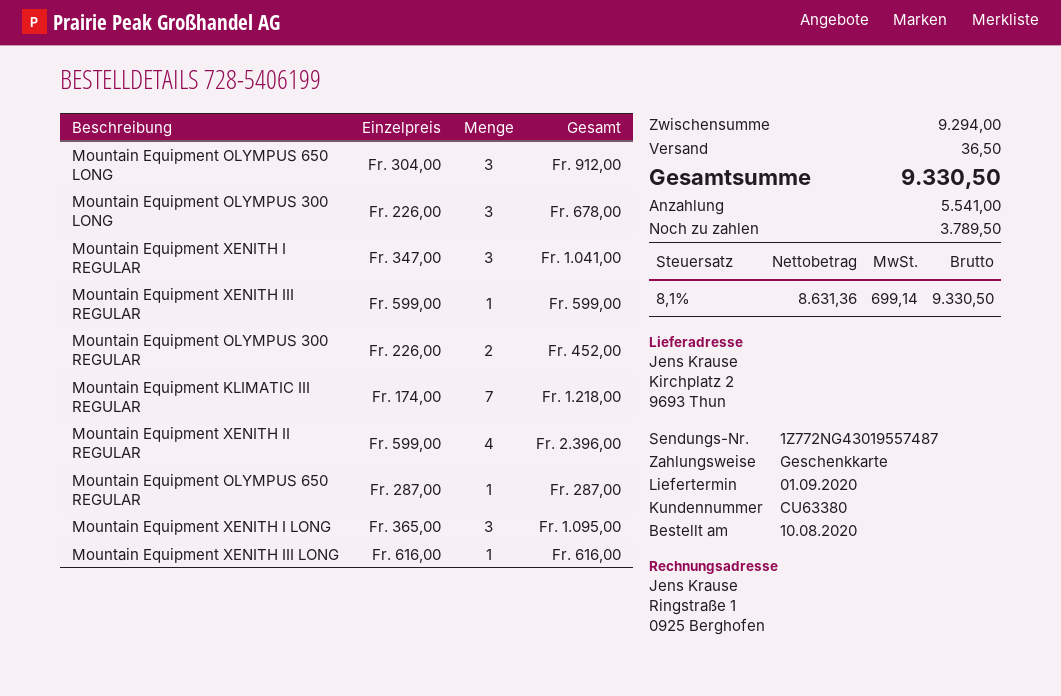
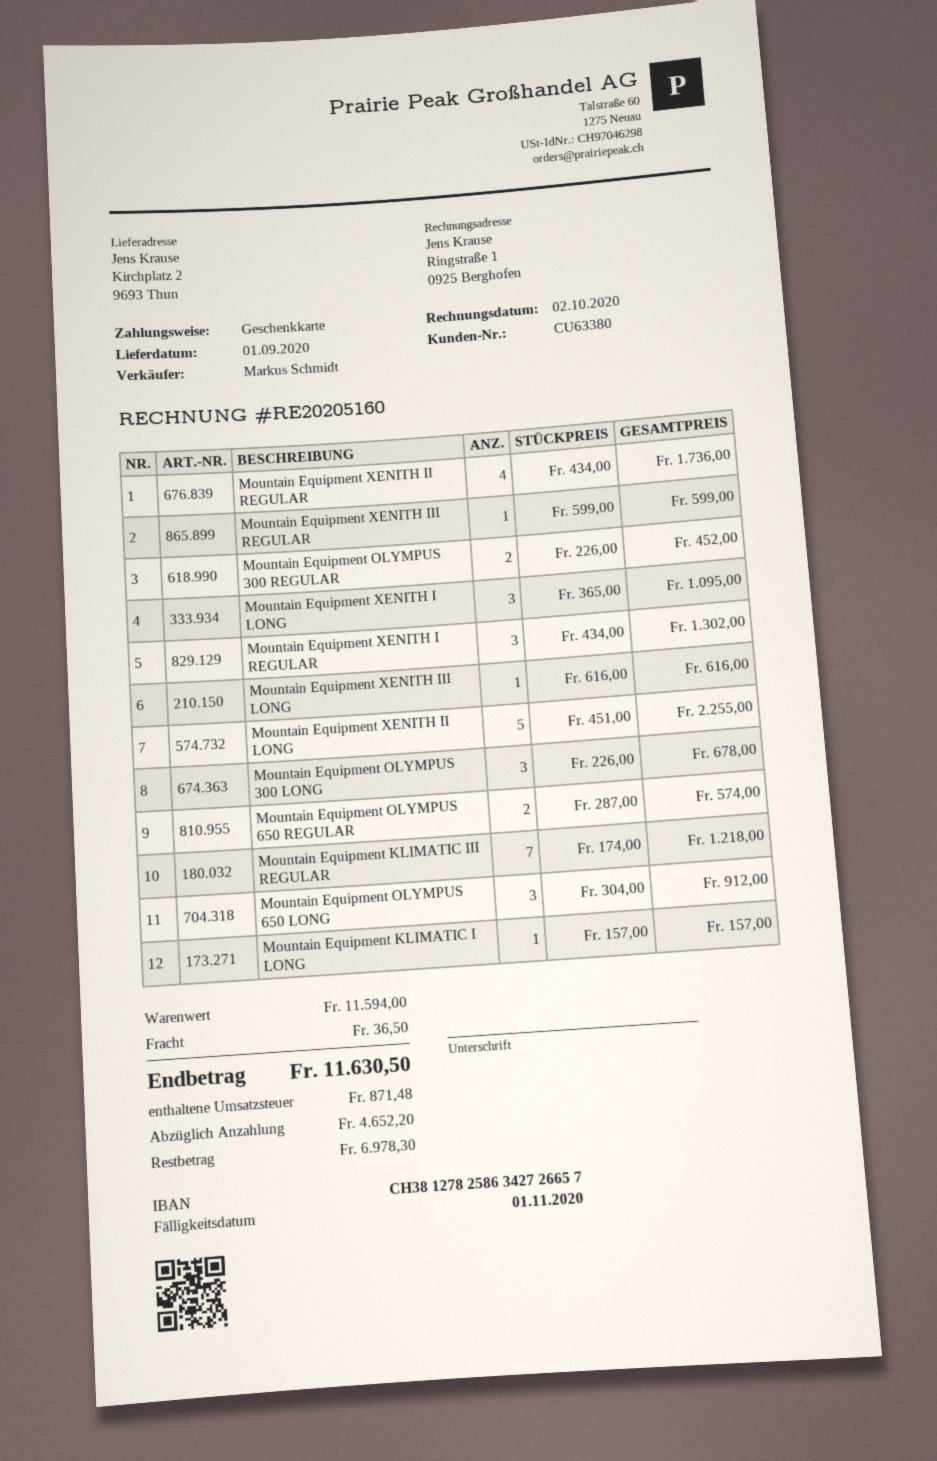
Mountain Equipment XENITH I REGULAR: 3 x 347.00 = 1041.00 -> 3 x 434.00 = 1302.00
Mountain Equipment XENITH II REGULAR: 4 x 599.00 = 2396.00 -> 4 x 434.00 = 1736.00
Mountain Equipment OLYMPUS 650 REGULAR: 1 x 287.00 = 287.00 -> 2 x 287.00 = 574.00
Mountain Equipment XENITH II LONG: none -> 5 x 451.00 = 2255.00
Mountain Equipment KLIMATIC I LONG: none -> 1 x 157.00 = 157.00
subtotal: 9294.00 -> 11594.00
tax: 699.14 -> 871.48
total: 9330.50 -> 11630.50
deposit: 5541.00 -> 4652.20
balance: 3789.50 -> 6978.30

